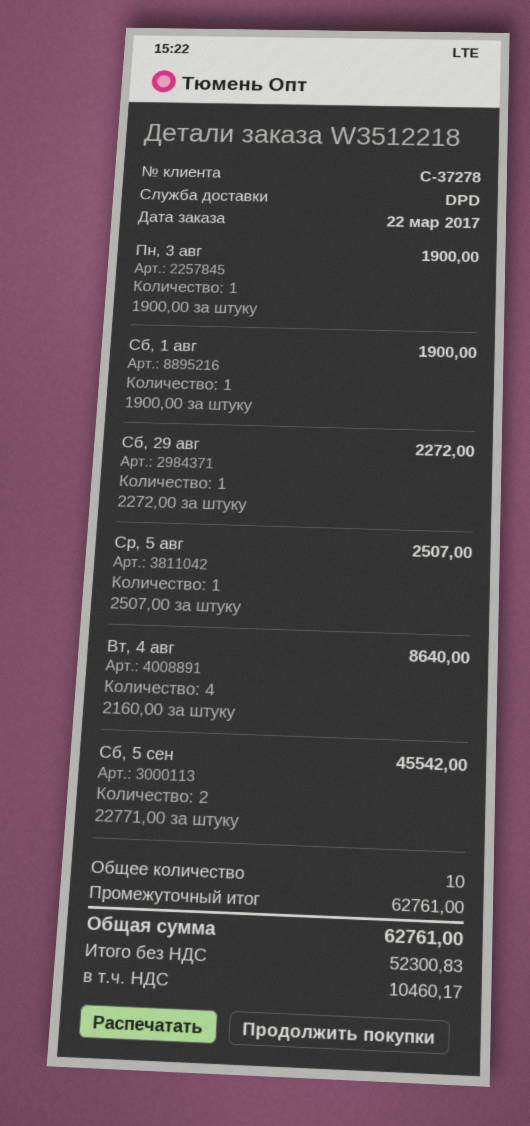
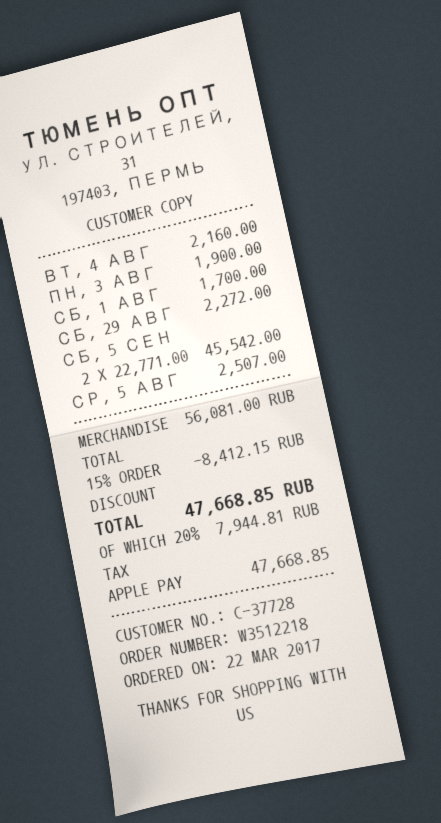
customer number: C-37278 -> C-37728
Сб, 1 авг: 1 x 1900.00 = 1900.00 -> 1 x 1700.00 = 1700.00
Вт, 4 авг: 4 x 2160.00 = 8640.00 -> 1 x 2160.00 = 2160.00
subtotal: 62761.00 -> 56081.00
discount: none -> 15% = 8412.15
tax: 10460.17 -> 7944.81
total: 62761.00 -> 47668.85

